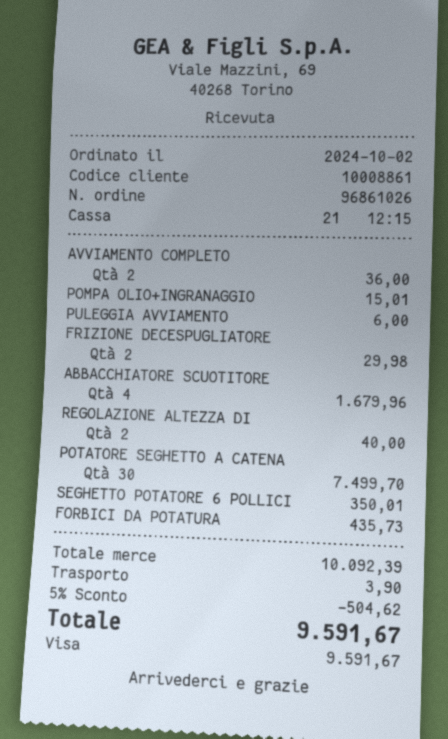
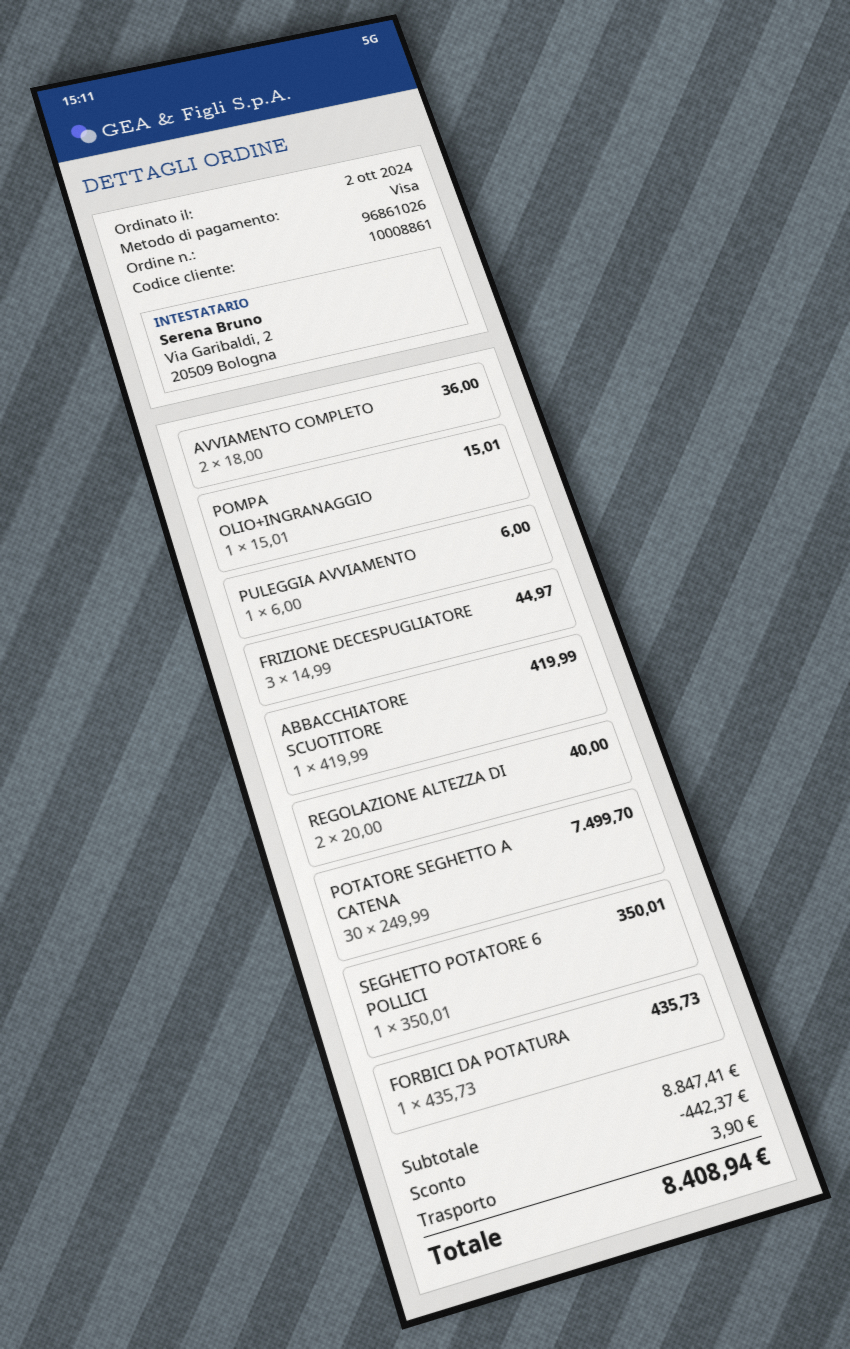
FRIZIONE DECESPUGLIATORE: 2 for 29.98 -> 3 for 44.97
ABBACCHIATORE SCUOTITORE: 4 for 1679.96 -> 1 for 419.99
subtotal: 10092.39 -> 8847.41
discount: 504.62 -> 442.37
total: 9591.67 -> 8408.94

